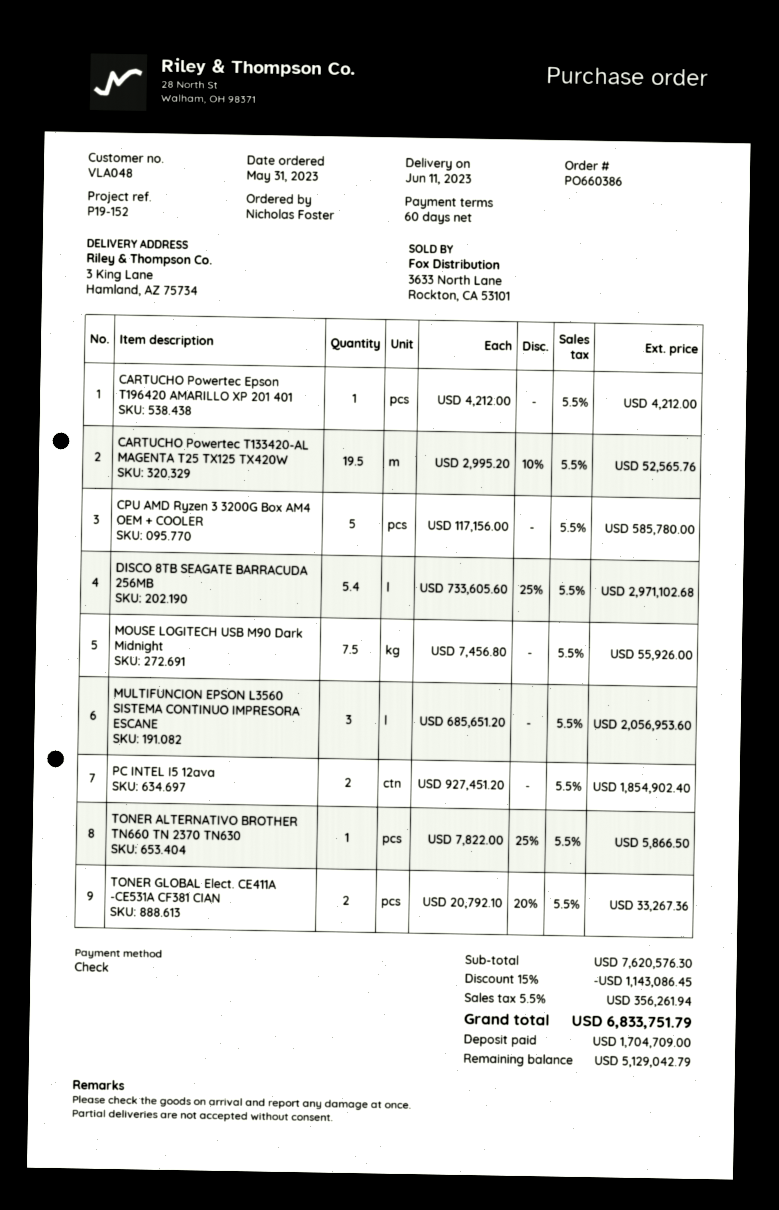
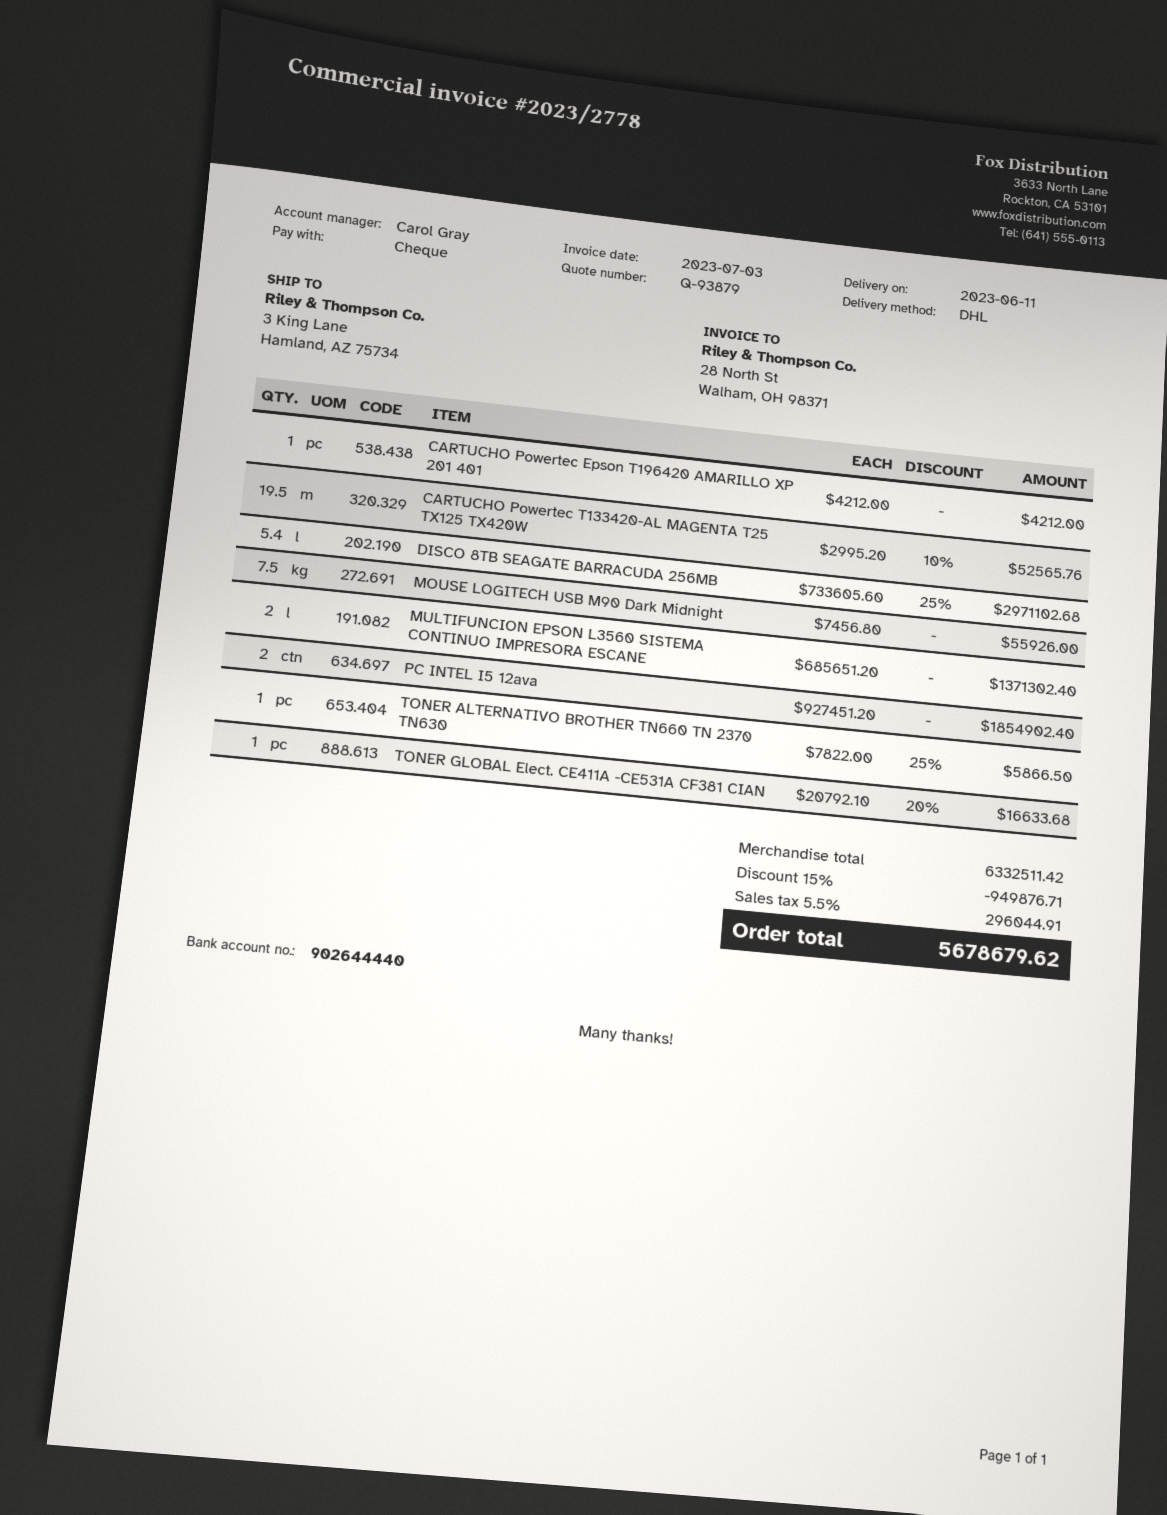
CPU AMD Ryzen 3 3200G Box AM4 OEM + COOLER: 5 x 117156.00 = 585780.00 -> none
MULTIFUNCION EPSON L3560 SISTEMA CONTINUO IMPRESORA ESCANE: 3 x 685651.20 = 2056953.60 -> 2 x 685651.20 = 1371302.40
TONER GLOBAL Elect. CE411A -CE531A CF381 CIAN: 2 x 20792.10 - 20% = 33267.36 -> 1 x 20792.10 - 20% = 16633.68
subtotal: 7620576.30 -> 6332511.42
discount: 15% = 1143086.45 -> 15% = 949876.71
tax: 5.5% = 356261.94 -> 5.5% = 296044.91
total: 6833751.79 -> 5678679.62

